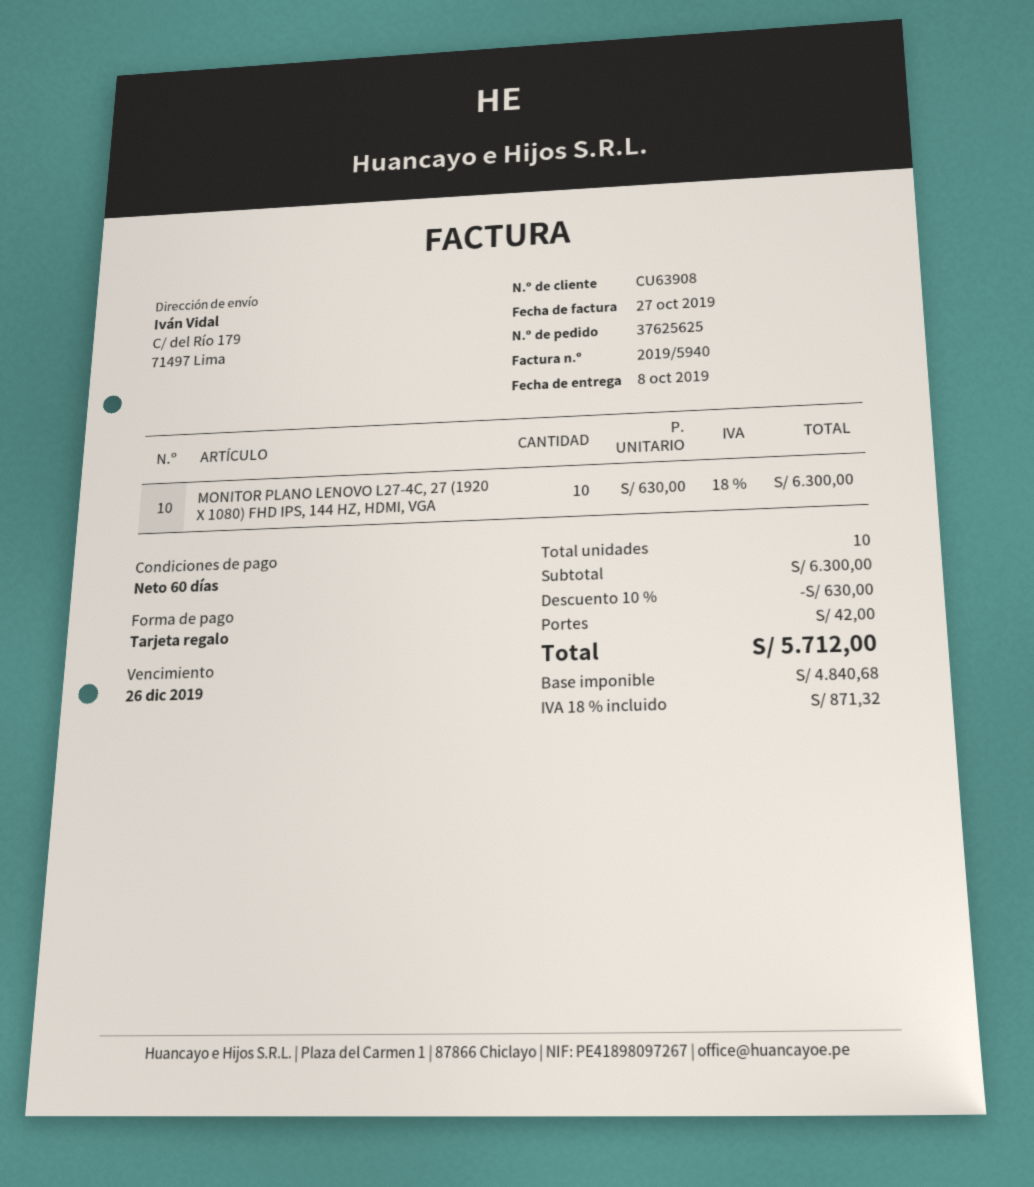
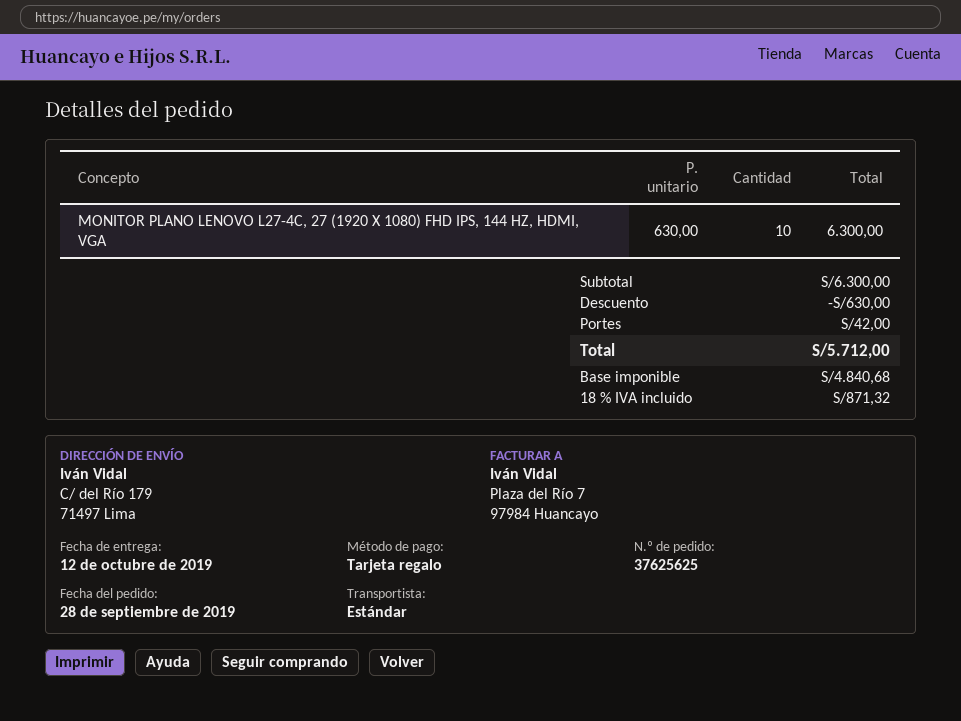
delivery date: 2019-10-08 -> 2019-10-12

